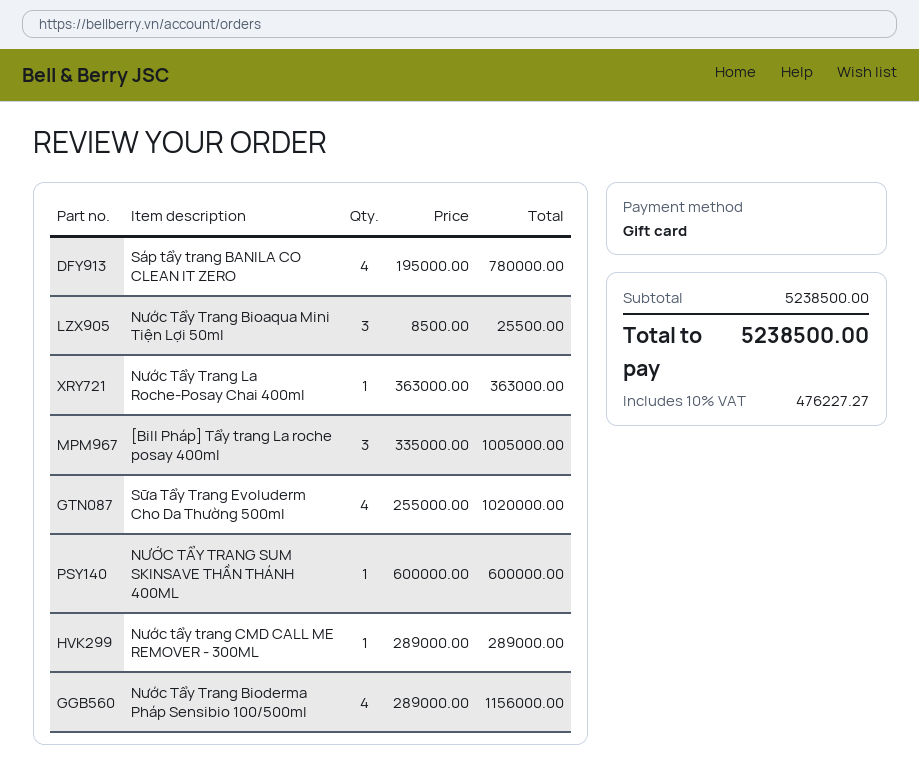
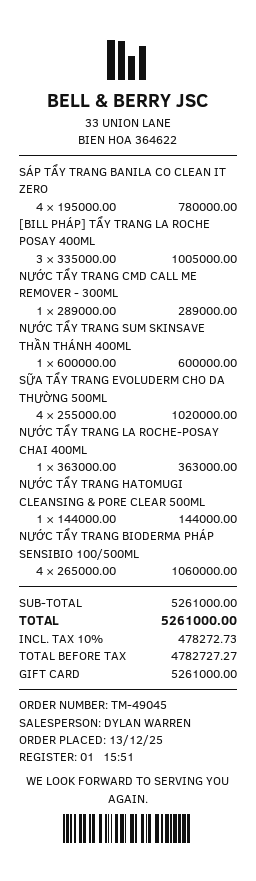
Nước Tẩy Trang Bioaqua Mini Tiện Lợi 50ml: 3 x 8500.00 = 25500.00 -> none
Nước Tẩy Trang Bioderma Pháp Sensibio 100/500ml: 4 x 289000.00 = 1156000.00 -> 4 x 265000.00 = 1060000.00
NƯỚC TẨY TRANG HATOMUGI CLEANSING & PORE CLEAR 500ML: none -> 1 x 144000.00 = 144000.00
subtotal: 5238500.00 -> 5261000.00
tax: 10% = 476227.27 -> 10% = 478272.73
total: 5238500.00 -> 5261000.00

